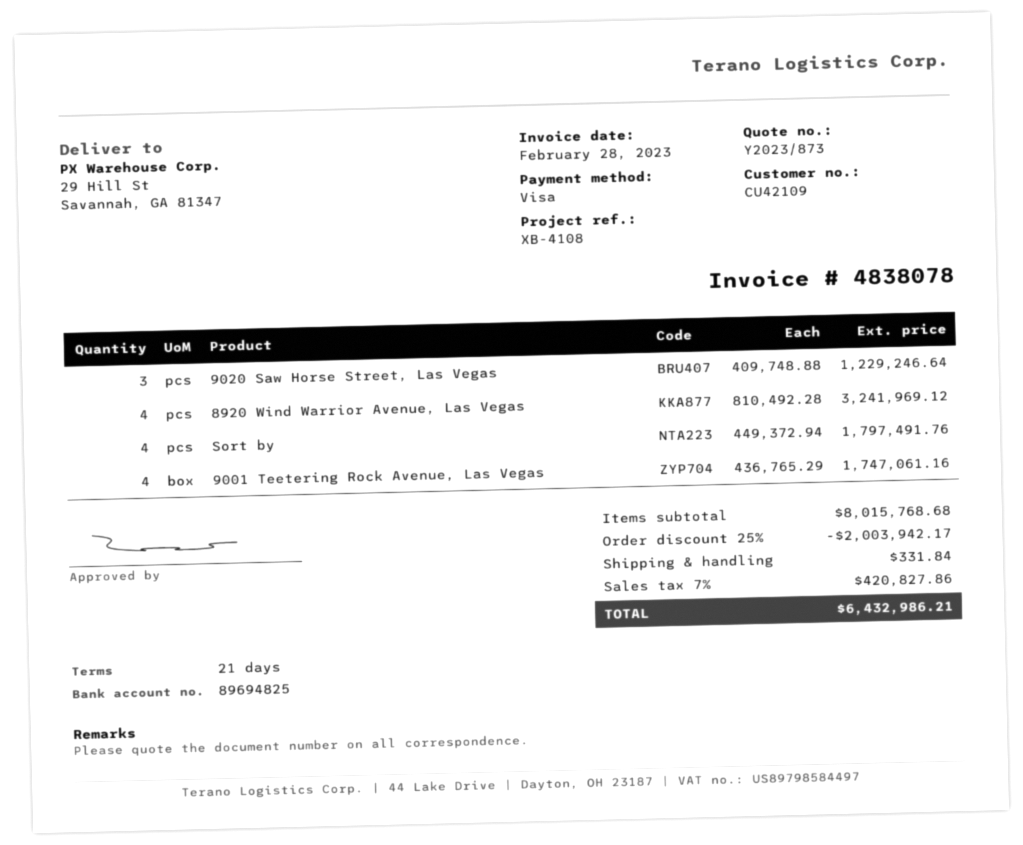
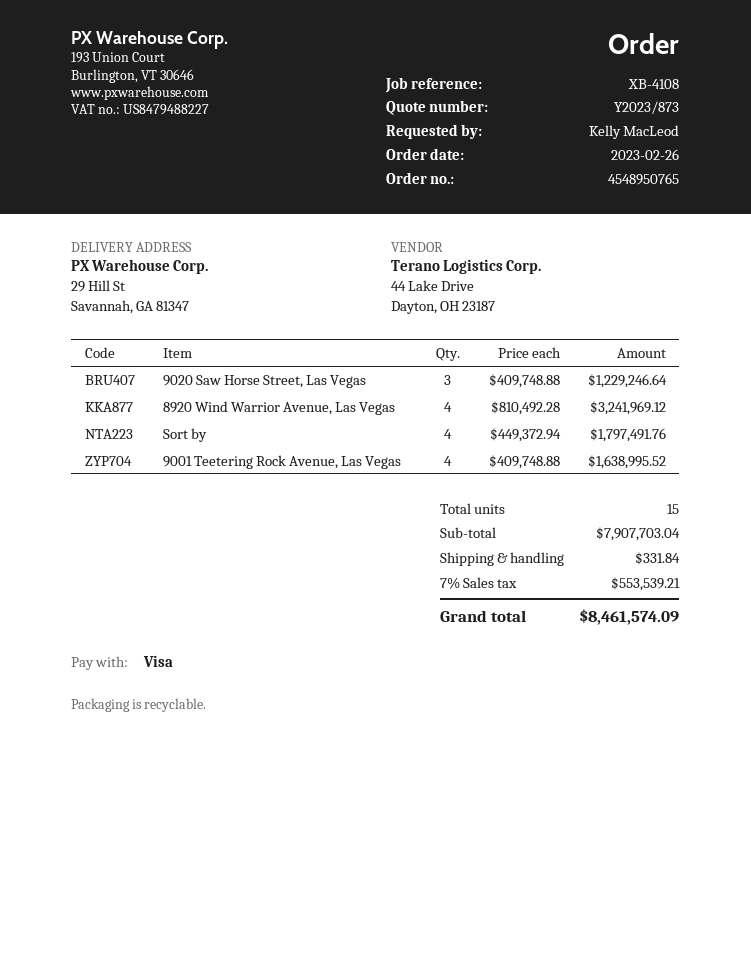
9001 Teetering Rock Avenue, Las Vegas: 4 x 436765.29 = 1747061.16 -> 4 x 409748.88 = 1638995.52
subtotal: 8015768.68 -> 7907703.04
discount: 25% = 2003942.17 -> none
tax: 7% = 420827.86 -> 7% = 553539.21
total: 6432986.21 -> 8461574.09

